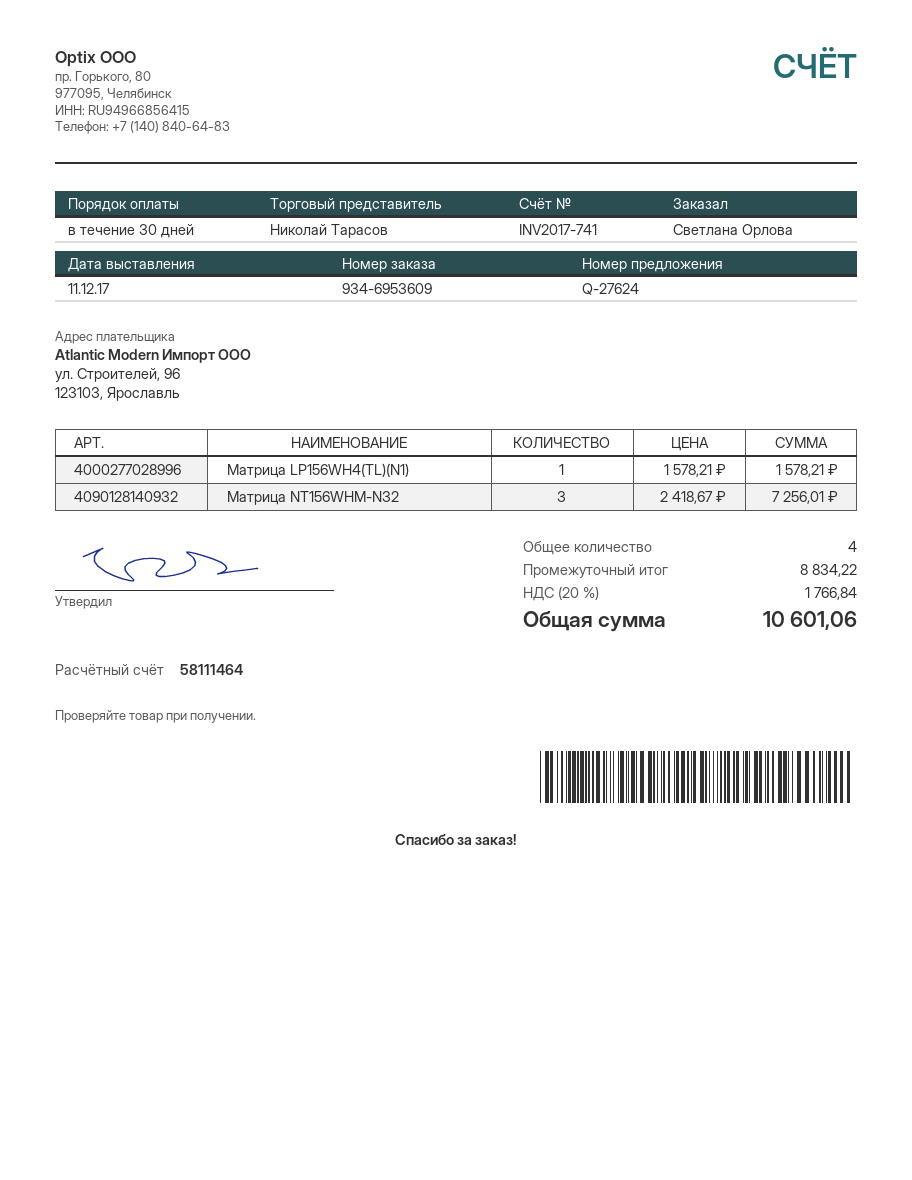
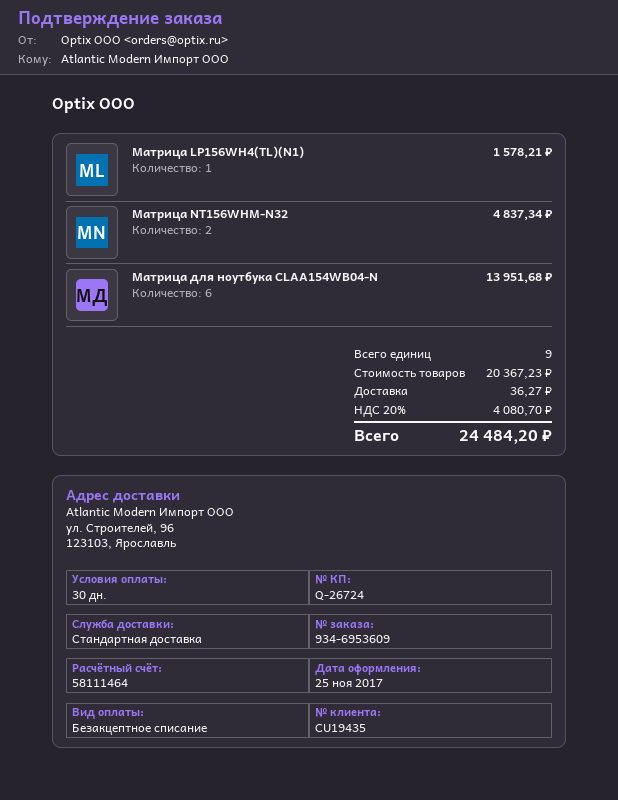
quote number: Q-27624 -> Q-26724
Матрица NT156WHM-N32: 3 for 7256.01 -> 2 for 4837.34
Матрица для ноутбука CLAA154WB04-N: none -> 6 for 13951.68
total quantity: 4 -> 9
subtotal: 8834.22 -> 20367.23
shipping: none -> 36.27
tax: 20% = 1766.84 -> 20% = 4080.70
total: 10601.06 -> 24484.20

